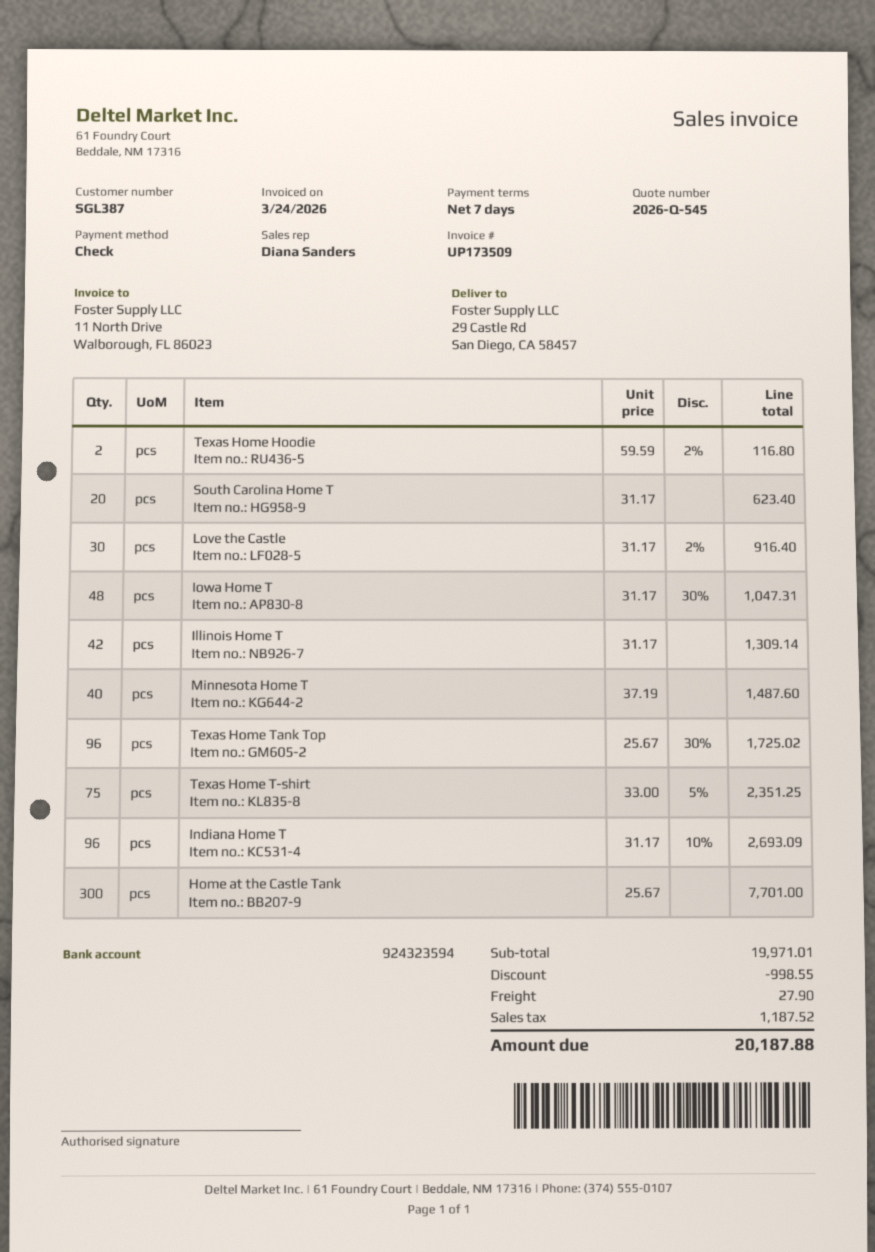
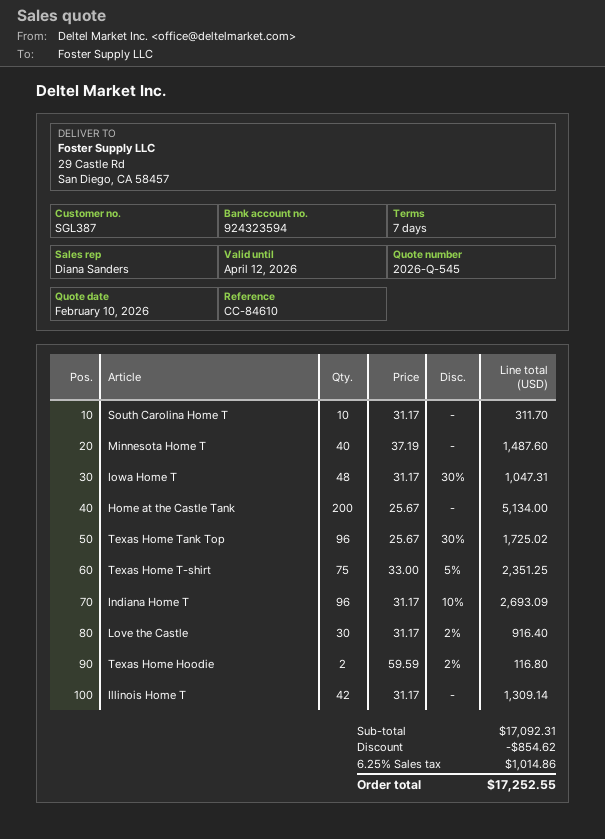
South Carolina Home T: 20 x 31.17 = 623.40 -> 10 x 31.17 = 311.70
Home at the Castle Tank: 300 x 25.67 = 7701.00 -> 200 x 25.67 = 5134.00
subtotal: 19971.01 -> 17092.31
discount: 998.55 -> 854.62
shipping: 27.90 -> none
tax: 1187.52 -> 1014.86
total: 20187.88 -> 17252.55

